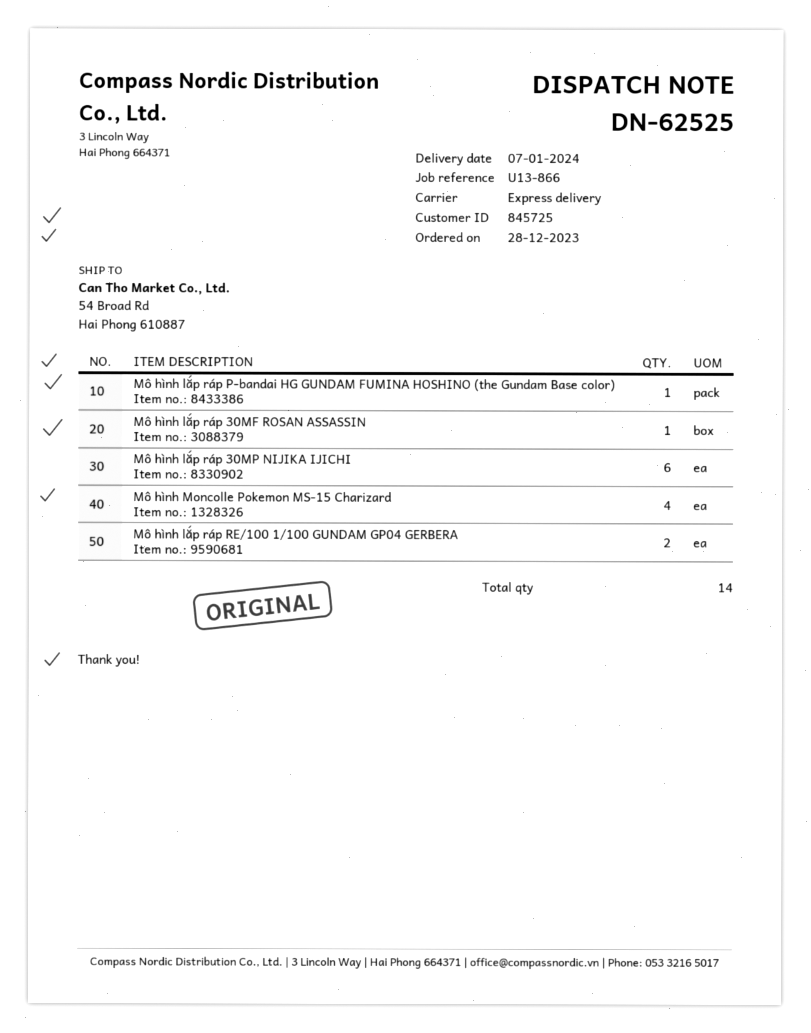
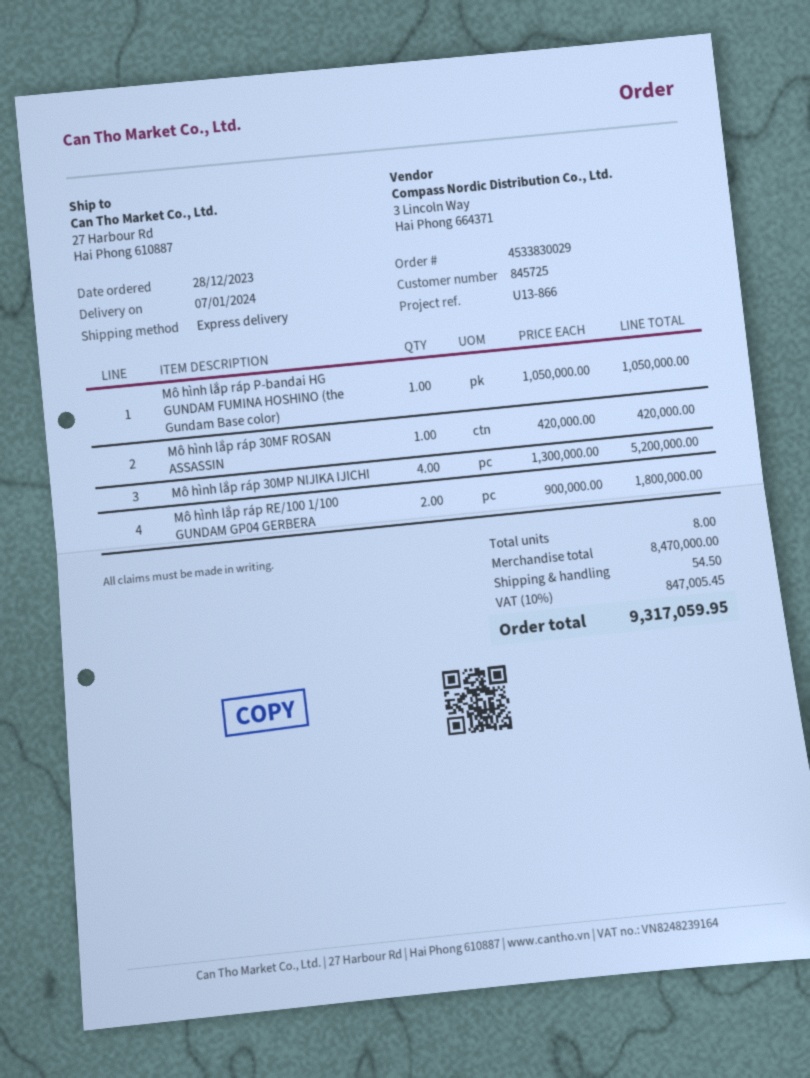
ship to: 54 Broad Rd, Hai Phong 610887 -> 27 Harbour Rd, Hai Phong 610887
Mô hình lắp ráp 30MP NIJIKA IJICHI: 6 -> 4
Mô hình Moncolle Pokemon MS-15 Charizard: 4 -> none
total quantity: 14 -> 8

